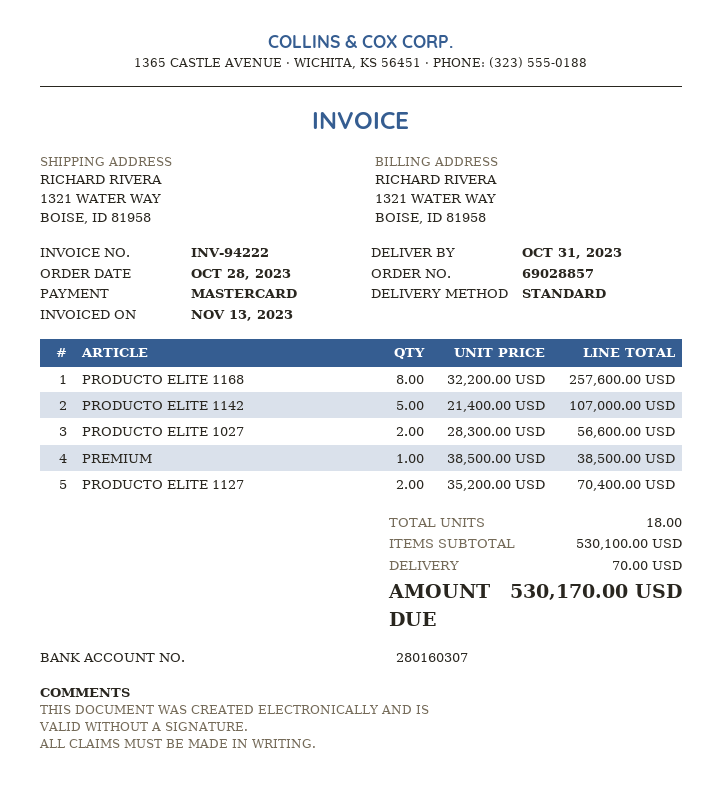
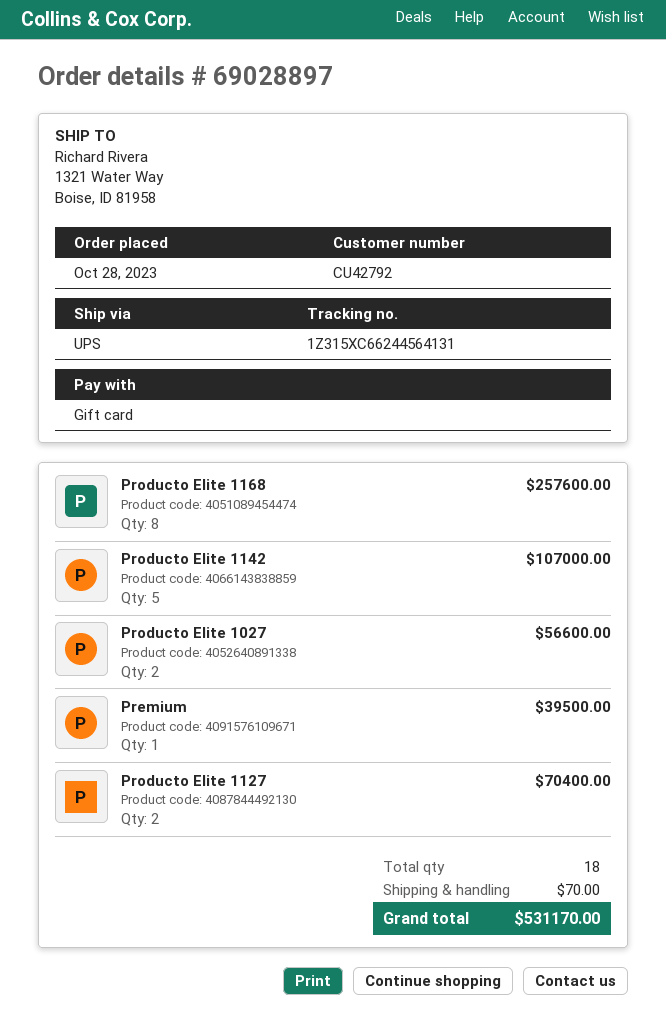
order number: 69028857 -> 69028897
payment method: Mastercard -> gift card
shipping method: standard -> UPS
PREMIUM: 1 for 38500.00 -> 1 for 39500.00
total: 530170.00 -> 531170.00

